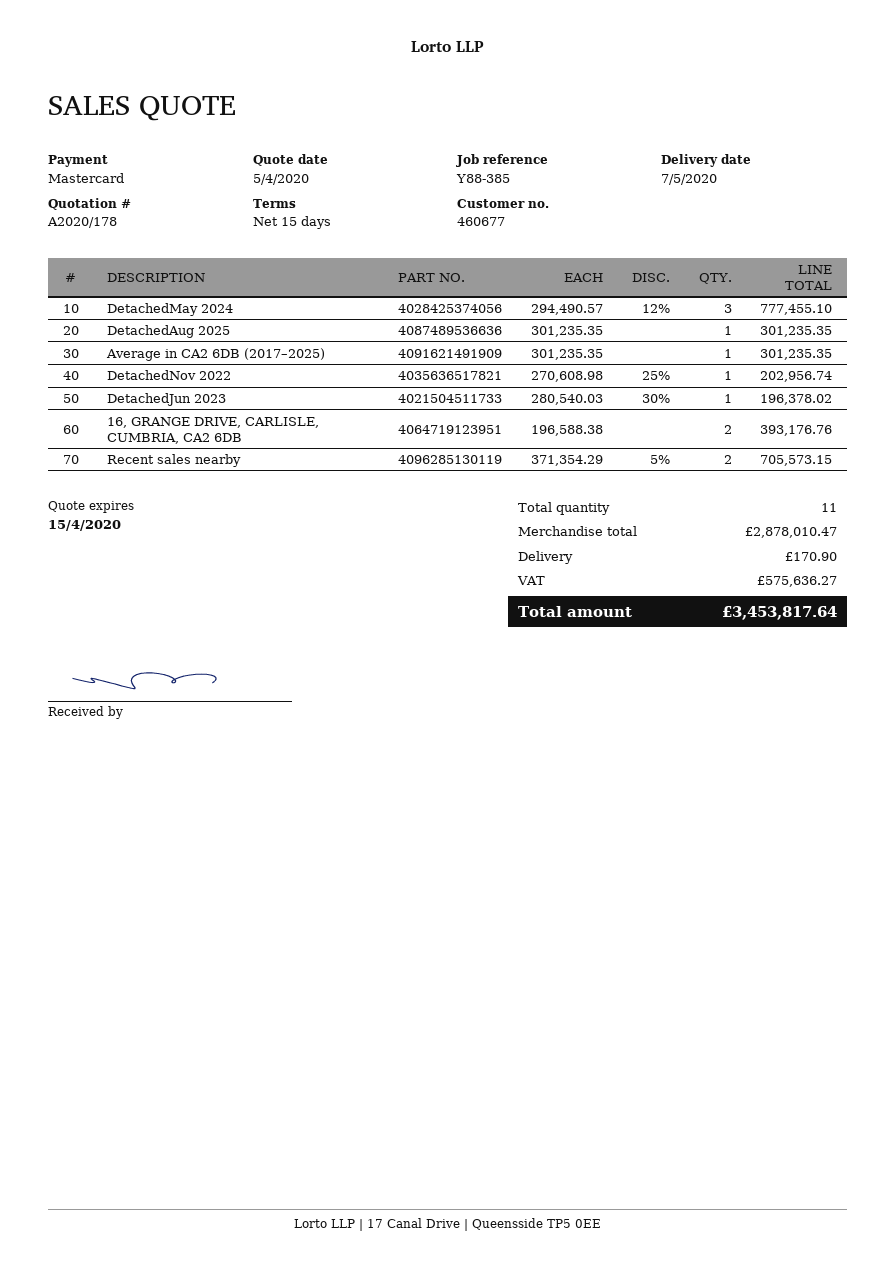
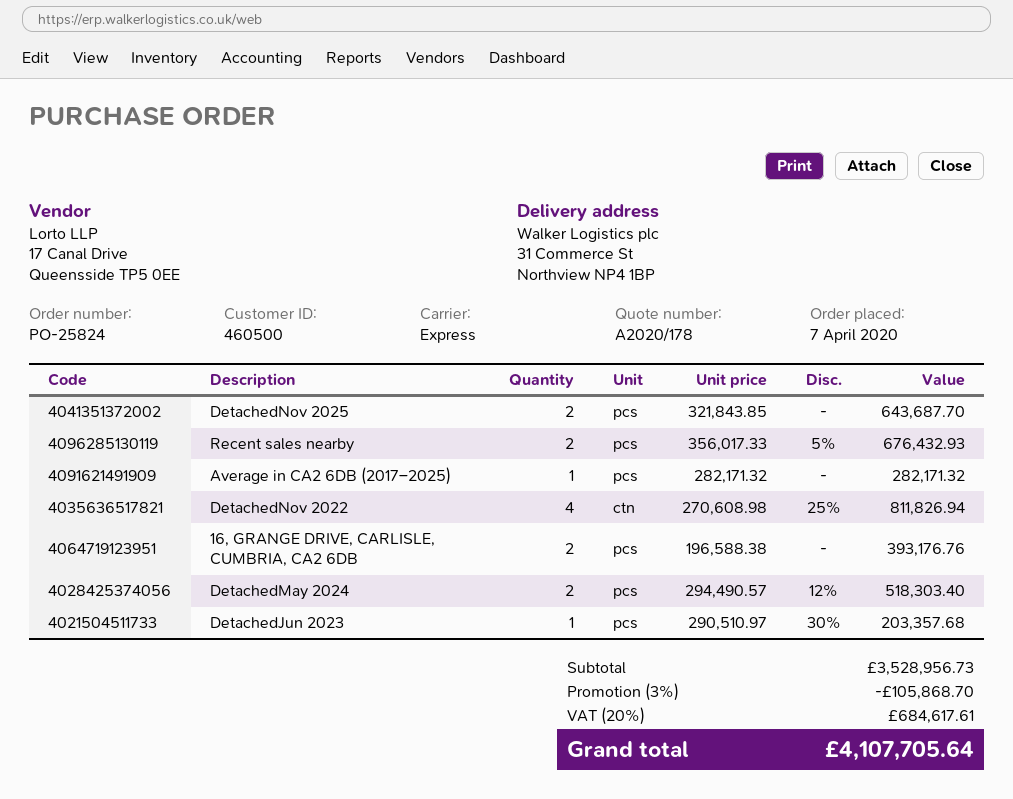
customer number: 460677 -> 460500
DetachedMay 2024: 3 x 294490.57 - 12% = 777455.10 -> 2 x 294490.57 - 12% = 518303.40
DetachedAug 2025: 1 x 301235.35 = 301235.35 -> none
Average in CA2 6DB (2017–2025): 1 x 301235.35 = 301235.35 -> 1 x 282171.32 = 282171.32
DetachedNov 2022: 1 x 270608.98 - 25% = 202956.74 -> 4 x 270608.98 - 25% = 811826.94
DetachedJun 2023: 1 x 280540.03 - 30% = 196378.02 -> 1 x 290510.97 - 30% = 203357.68
Recent sales nearby: 2 x 371354.29 - 5% = 705573.15 -> 2 x 356017.33 - 5% = 676432.93
DetachedNov 2025: none -> 2 x 321843.85 = 643687.70
subtotal: 2878010.47 -> 3528956.73
discount: none -> 3% = 105868.70
shipping: 170.90 -> none
tax: 575636.27 -> 684617.61
total: 3453817.64 -> 4107705.64

